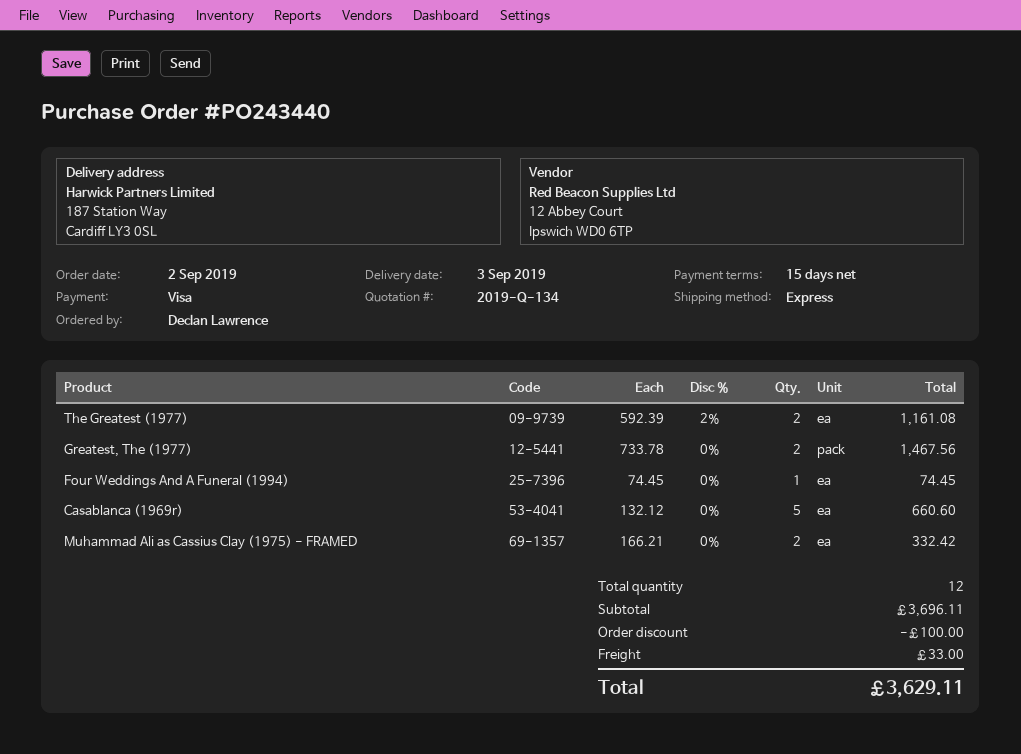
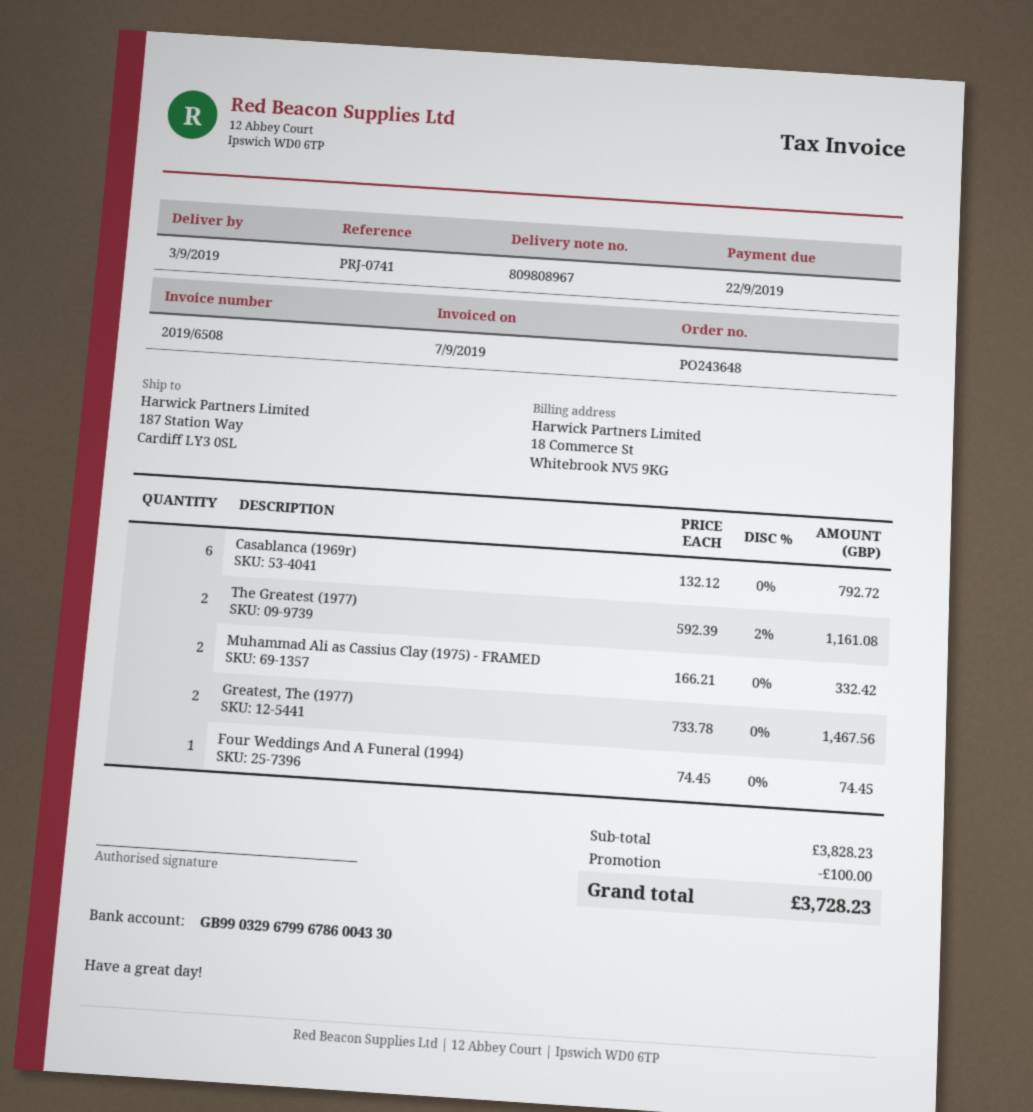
order number: PO243440 -> PO243648
Casablanca (1969r): 5 x 132.12 = 660.60 -> 6 x 132.12 = 792.72
subtotal: 3696.11 -> 3828.23
shipping: 33.00 -> none
total: 3629.11 -> 3728.23

